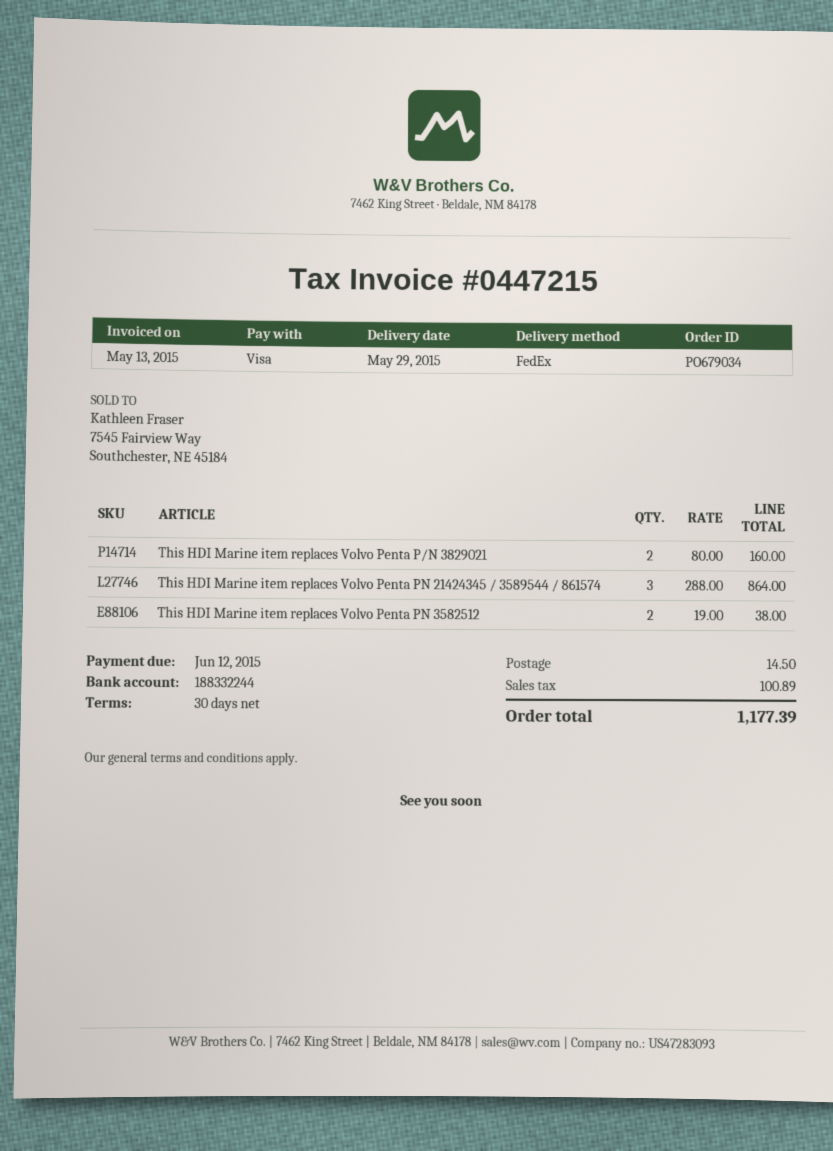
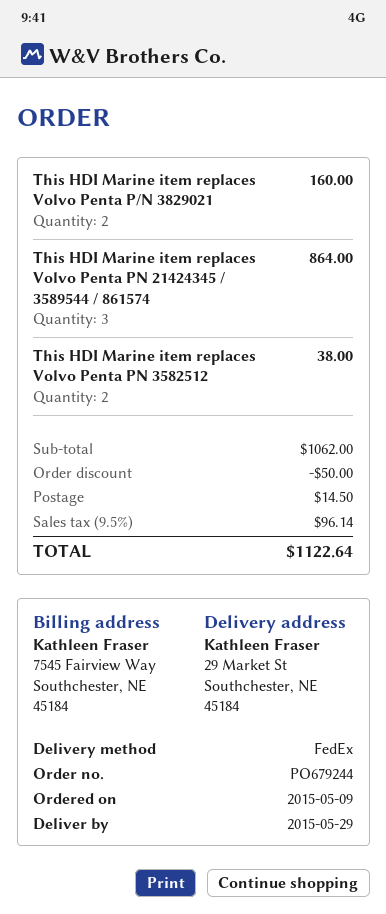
order number: PO679034 -> PO679244
discount: none -> 50.00
tax: 100.89 -> 96.14
total: 1177.39 -> 1122.64

